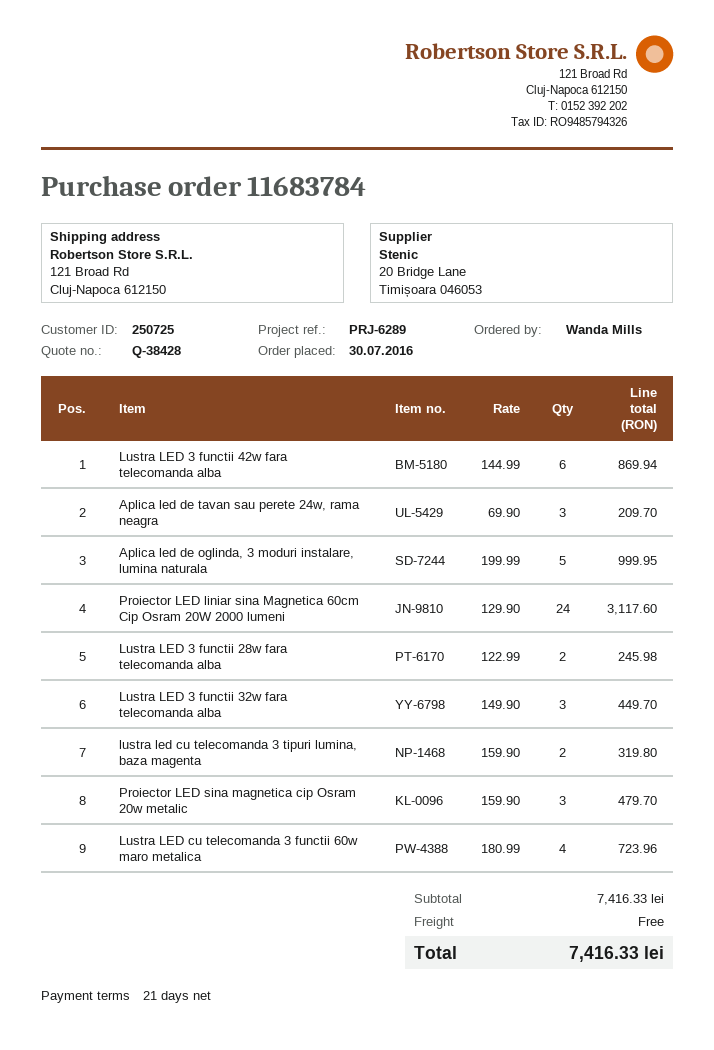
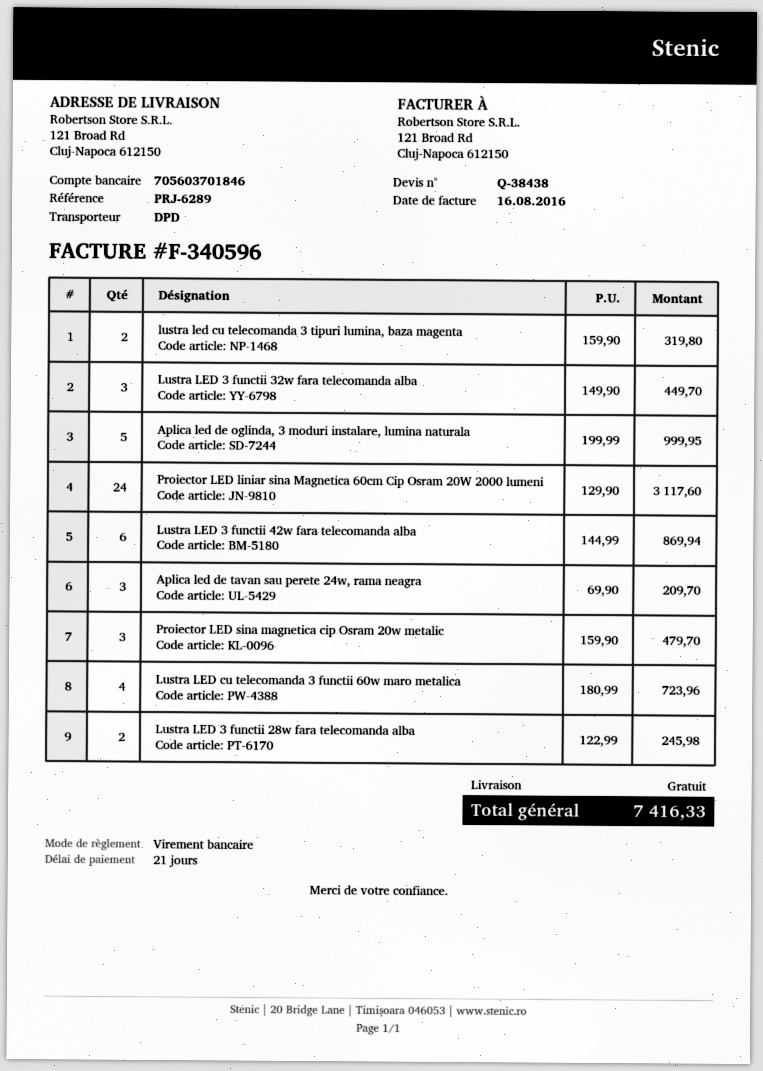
quote number: Q-38428 -> Q-38438

